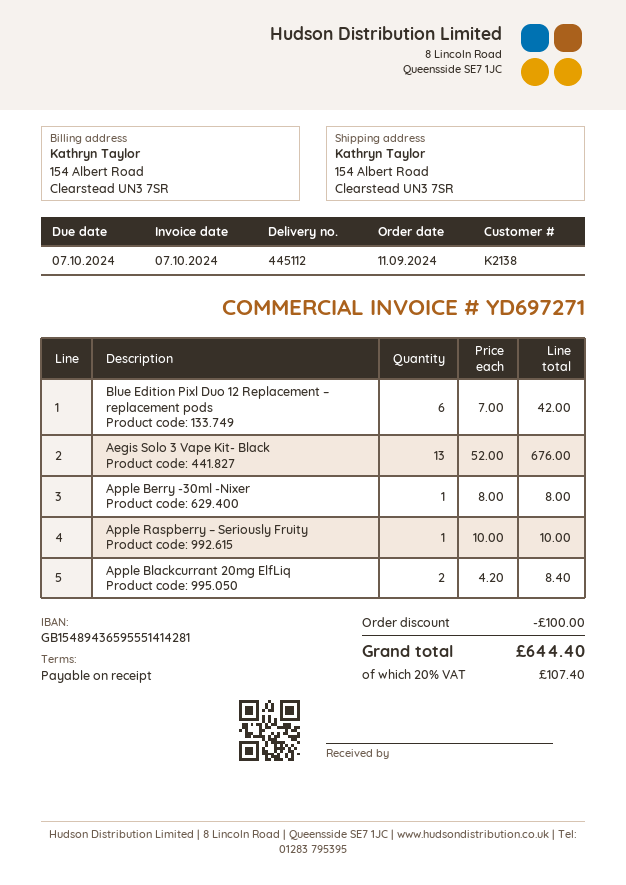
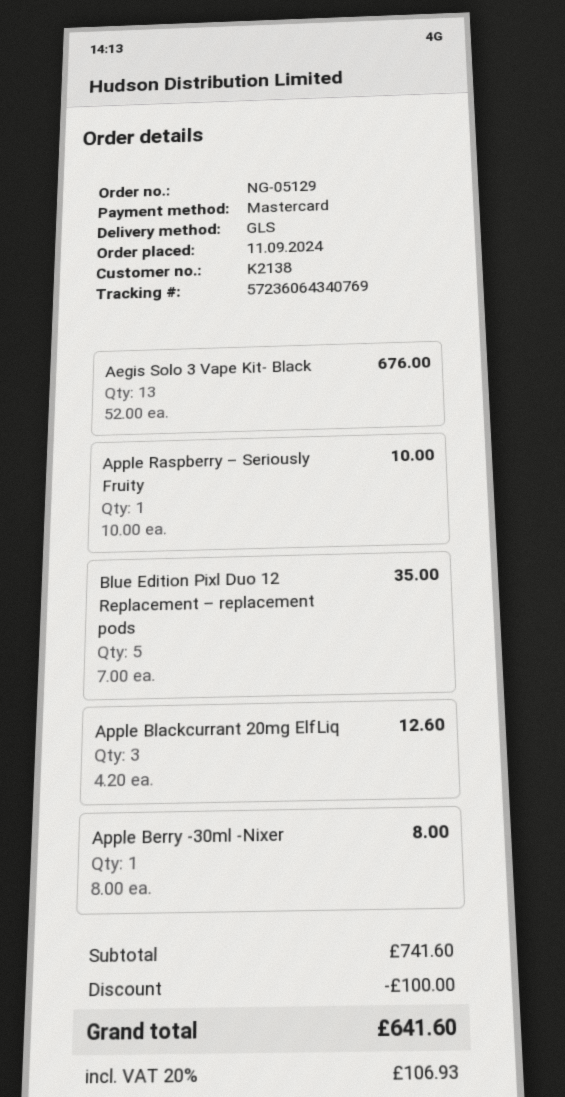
Blue Edition Pixl Duo 12 Replacement – replacement pods: 6 x 7.00 = 42.00 -> 5 x 7.00 = 35.00
Apple Blackcurrant 20mg ElfLiq: 2 x 4.20 = 8.40 -> 3 x 4.20 = 12.60
tax: 20% = 107.40 -> 20% = 106.93
total: 644.40 -> 641.60

